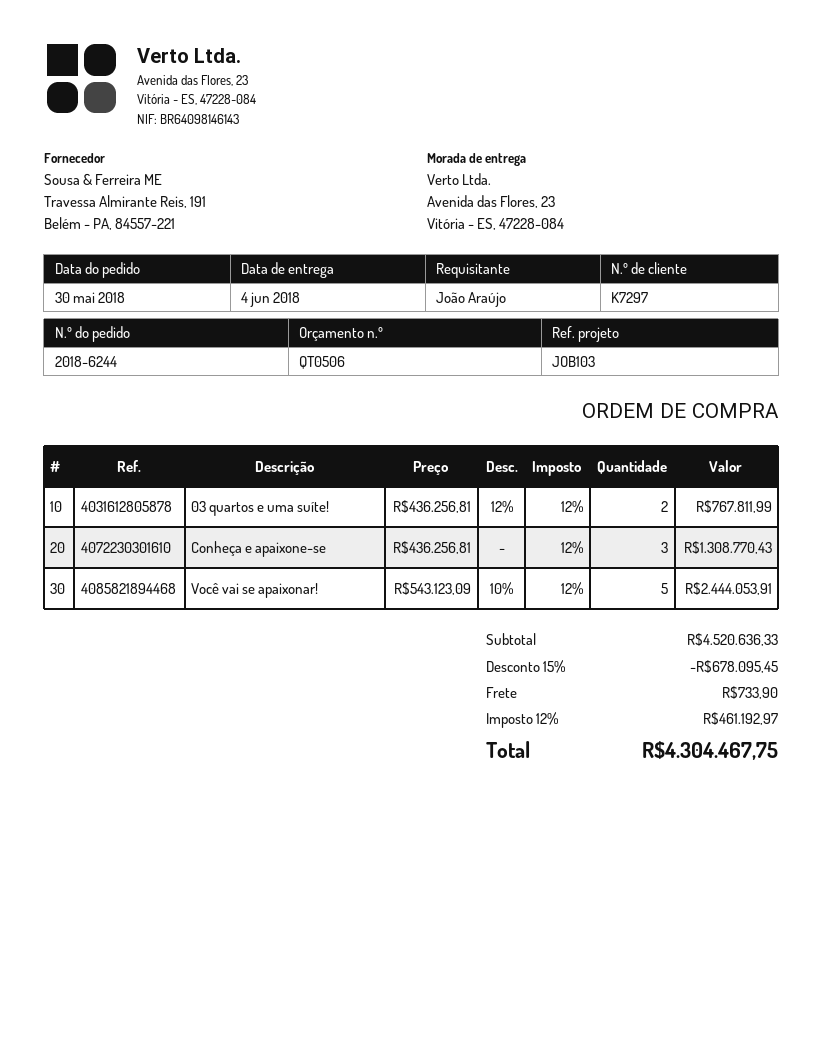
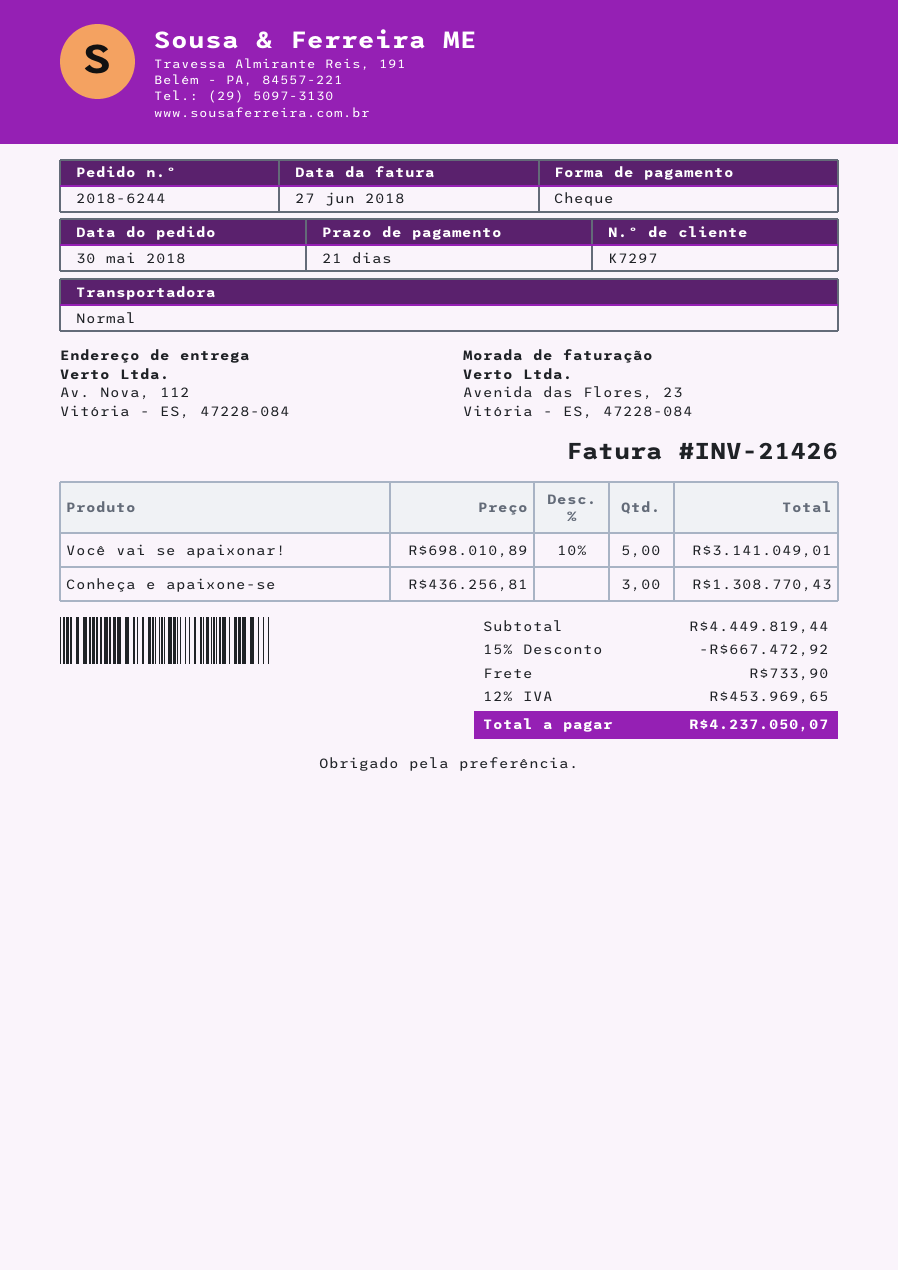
ship to: Avenida das Flores, 23, Vitória - ES, 47228-084 -> Av. Nova, 112, Vitória - ES, 47228-084
03 quartos e uma suíte!: 2 x 436256.81 - 12% = 767811.99 -> none
Você vai se apaixonar!: 5 x 543123.09 - 10% = 2444053.91 -> 5 x 698010.89 - 10% = 3141049.01
subtotal: 4520636.33 -> 4449819.44
discount: 15% = 678095.45 -> 15% = 667472.92
tax: 12% = 461192.97 -> 12% = 453969.65
total: 4304467.75 -> 4237050.07

